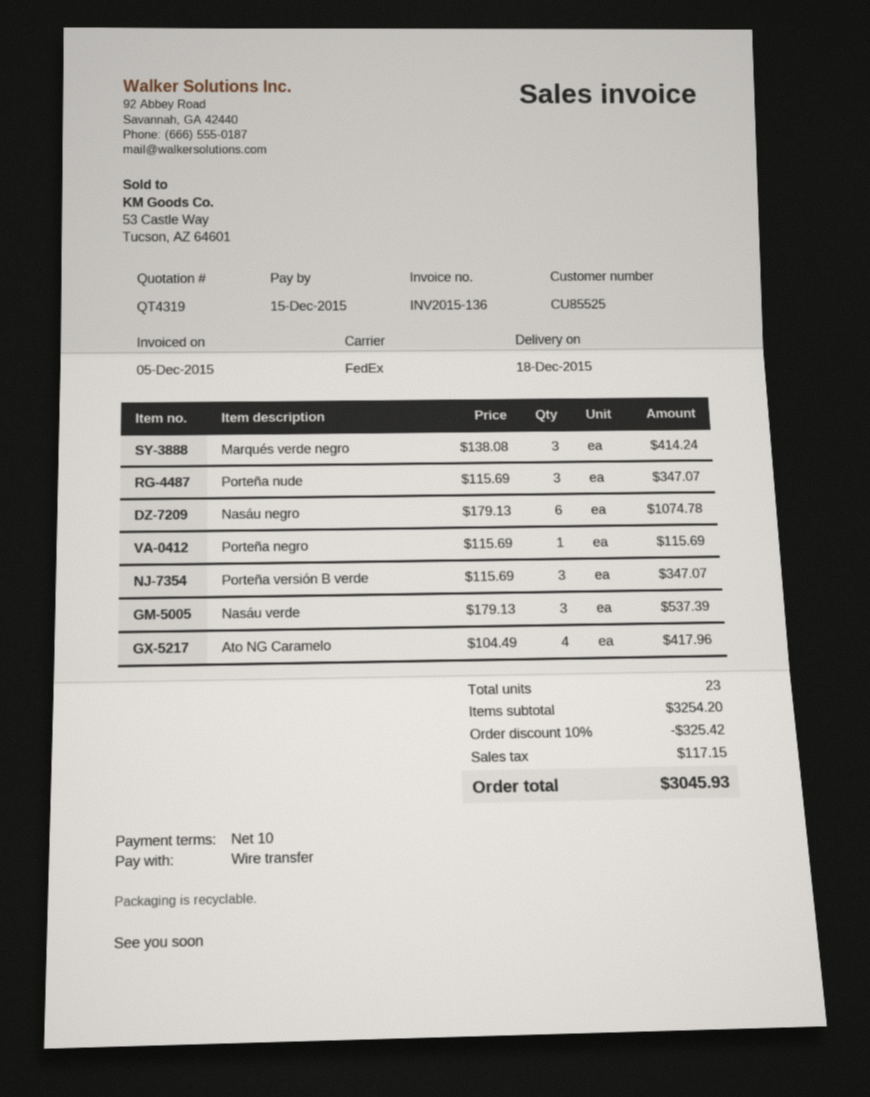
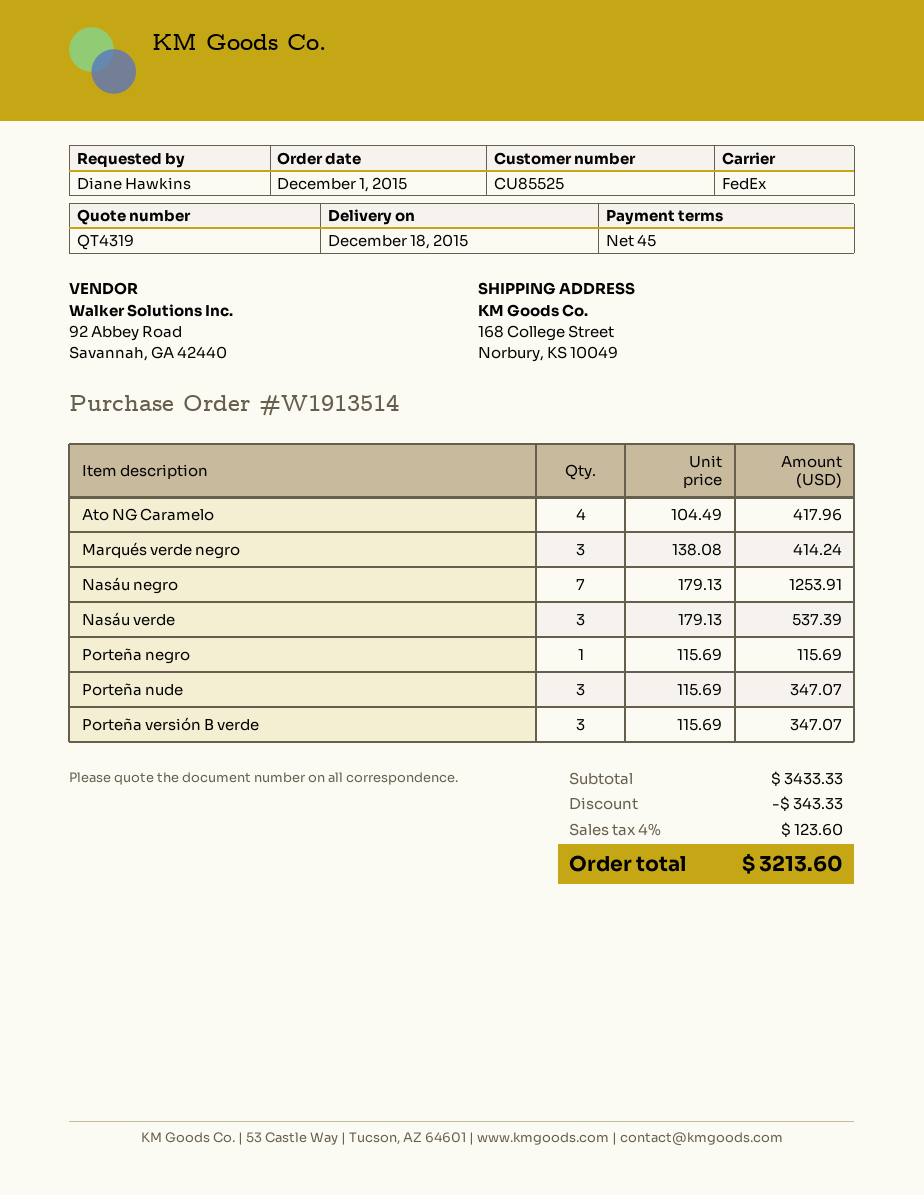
payment terms: 10 days -> 45 days
Nasáu negro: 6 x 179.13 = 1074.78 -> 7 x 179.13 = 1253.91
subtotal: 3254.20 -> 3433.33
discount: 325.42 -> 343.33
tax: 117.15 -> 123.60
total: 3045.93 -> 3213.60

